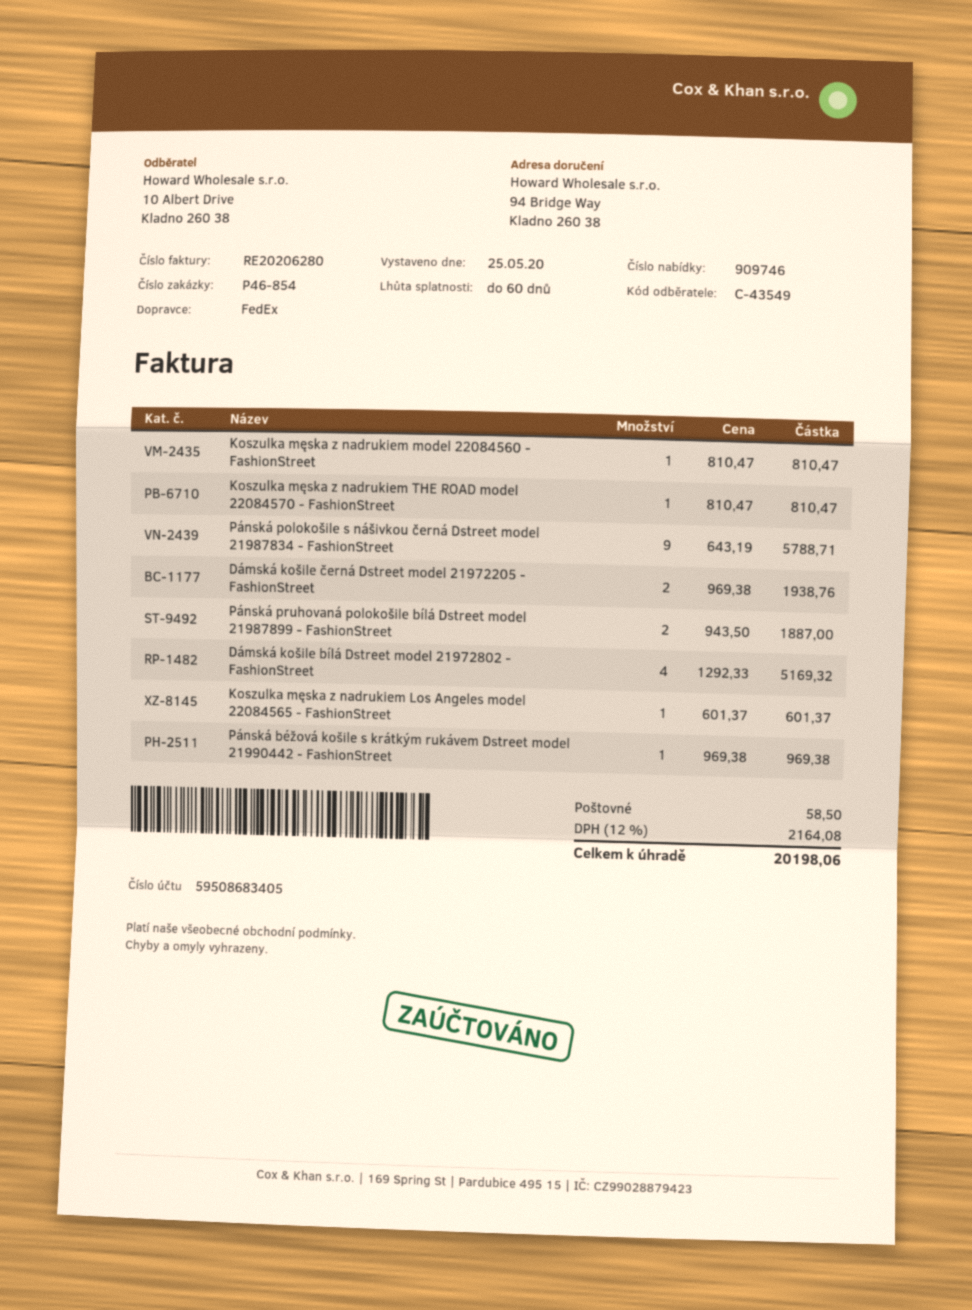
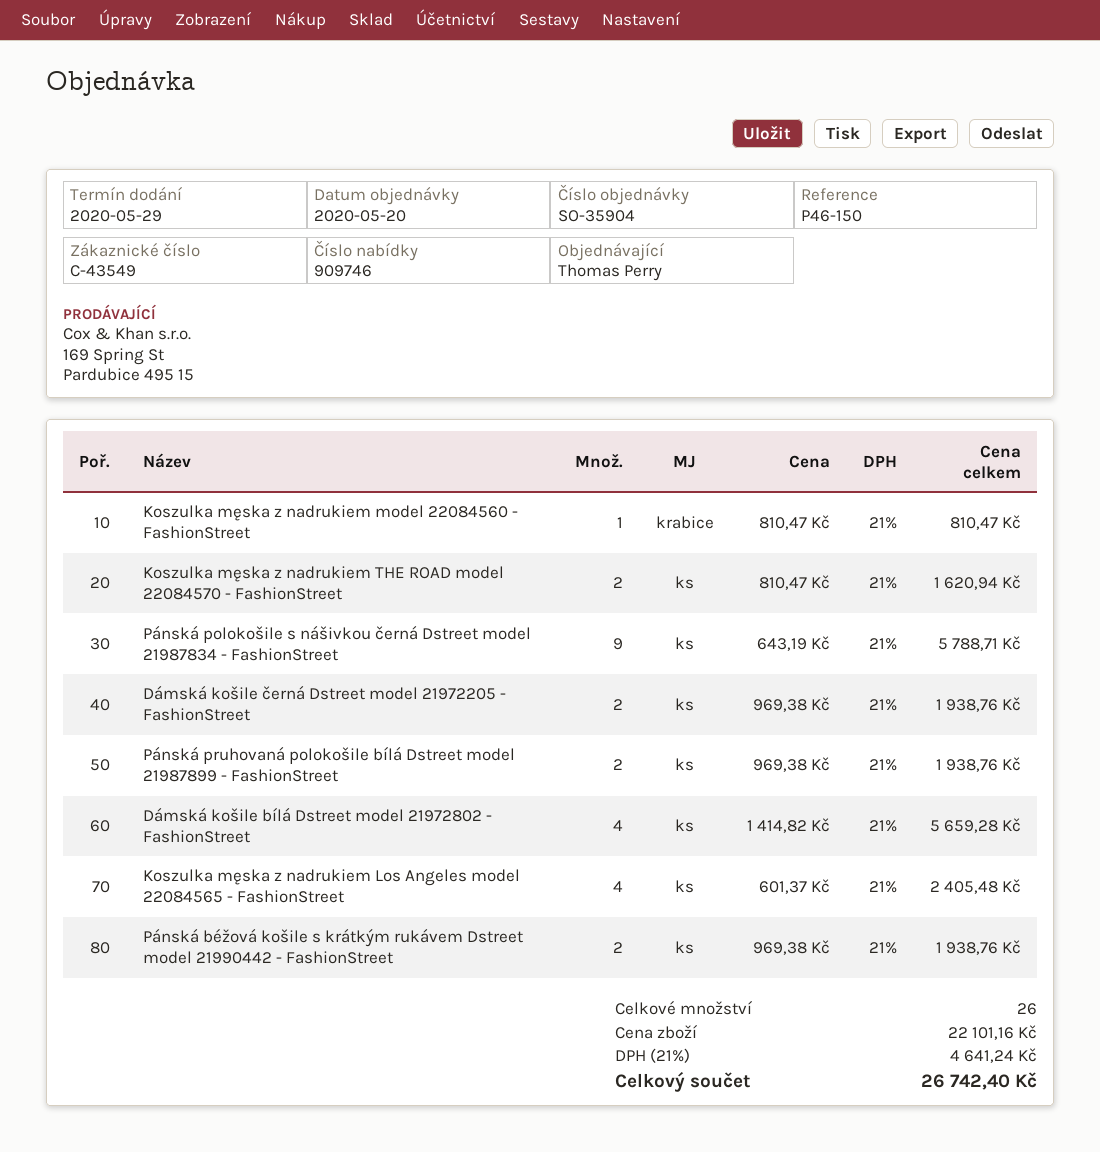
reference: P46-854 -> P46-150
Koszulka męska z nadrukiem THE ROAD model 22084570 - FashionStreet: 1 x 810.47 = 810.47 -> 2 x 810.47 = 1620.94
Pánská pruhovaná polokošile bílá Dstreet model 21987899 - FashionStreet: 2 x 943.50 = 1887.00 -> 2 x 969.38 = 1938.76
Dámská košile bílá Dstreet model 21972802 - FashionStreet: 4 x 1292.33 = 5169.32 -> 4 x 1414.82 = 5659.28
Koszulka męska z nadrukiem Los Angeles model 22084565 - FashionStreet: 1 x 601.37 = 601.37 -> 4 x 601.37 = 2405.48
Pánská béžová košile s krátkým rukávem Dstreet model 21990442 - FashionStreet: 1 x 969.38 = 969.38 -> 2 x 969.38 = 1938.76
shipping: 58.50 -> none
tax: 12% = 2164.08 -> 21% = 4641.24
total: 20198.06 -> 26742.40

